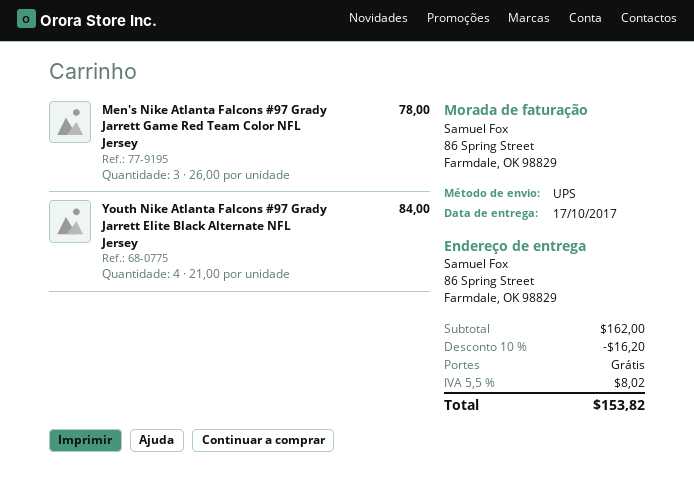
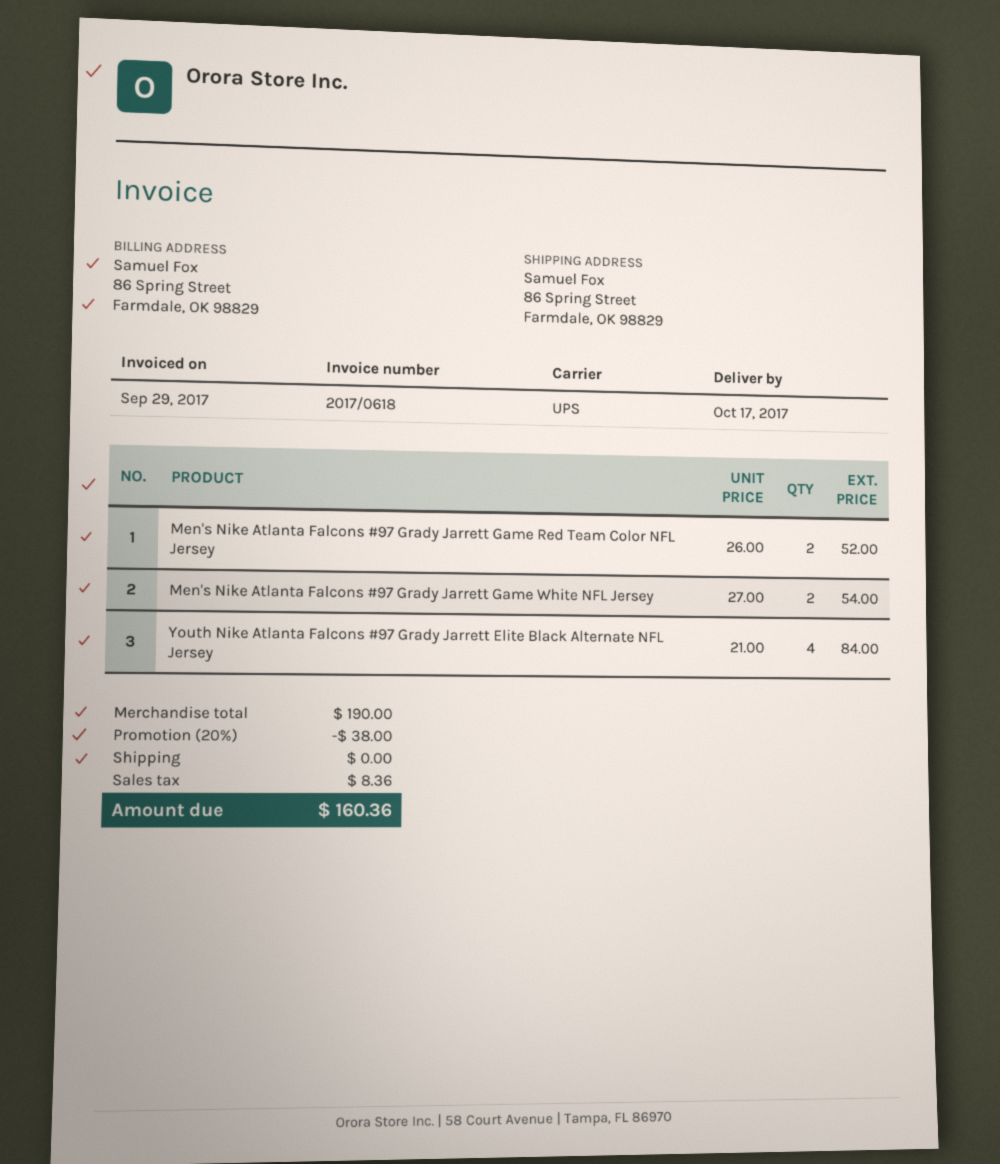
Men's Nike Atlanta Falcons #97 Grady Jarrett Game Red Team Color NFL Jersey: 3 x 26.00 = 78.00 -> 2 x 26.00 = 52.00
Men's Nike Atlanta Falcons #97 Grady Jarrett Game White NFL Jersey: none -> 2 x 27.00 = 54.00
subtotal: 162.00 -> 190.00
discount: 10% = 16.20 -> 20% = 38.00
tax: 8.02 -> 8.36
total: 153.82 -> 160.36

